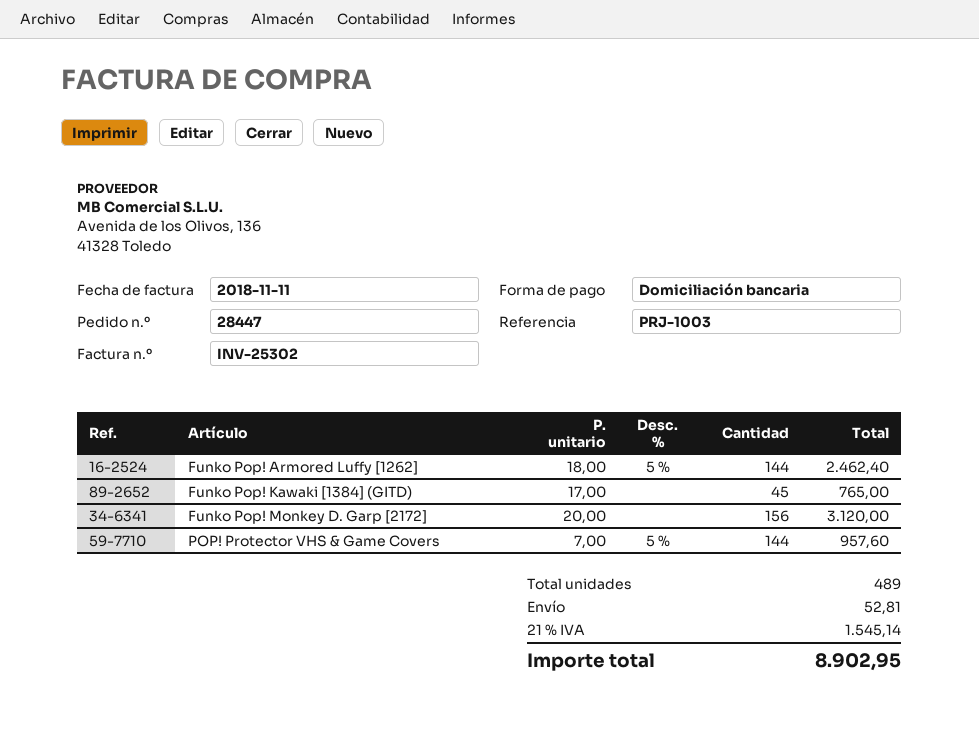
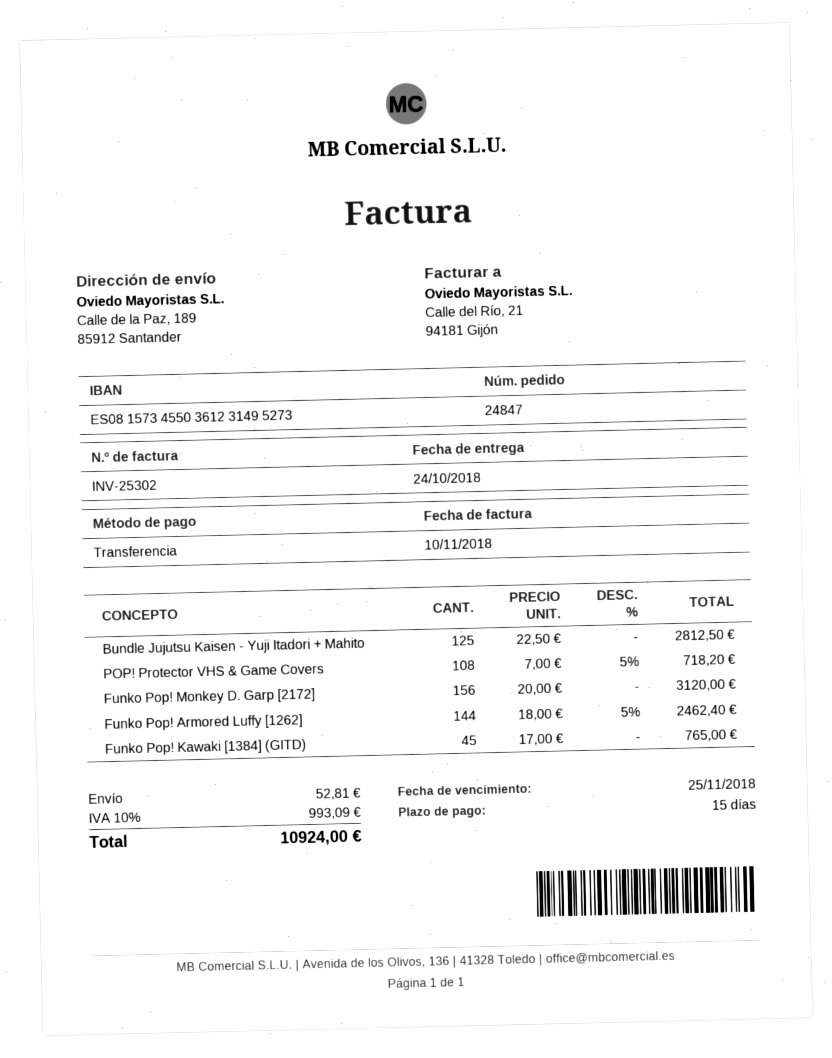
order number: 28447 -> 24847
invoice date: 2018-11-11 -> 2018-11-10
payment method: direct debit -> bank transfer
POP! Protector VHS & Game Covers: 144 x 7.00 - 5% = 957.60 -> 108 x 7.00 - 5% = 718.20
Bundle Jujutsu Kaisen - Yuji Itadori + Mahito: none -> 125 x 22.50 = 2812.50
tax: 21% = 1545.14 -> 10% = 993.09
total: 8902.95 -> 10924.00

